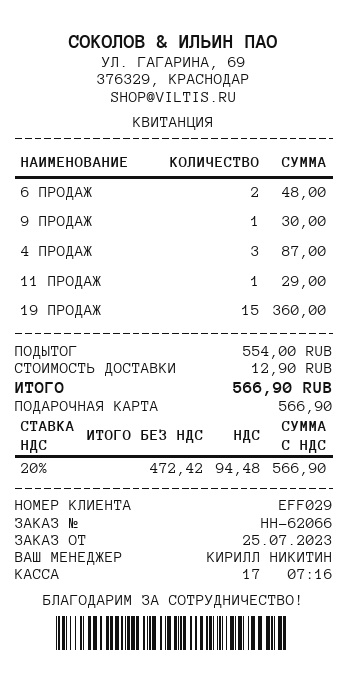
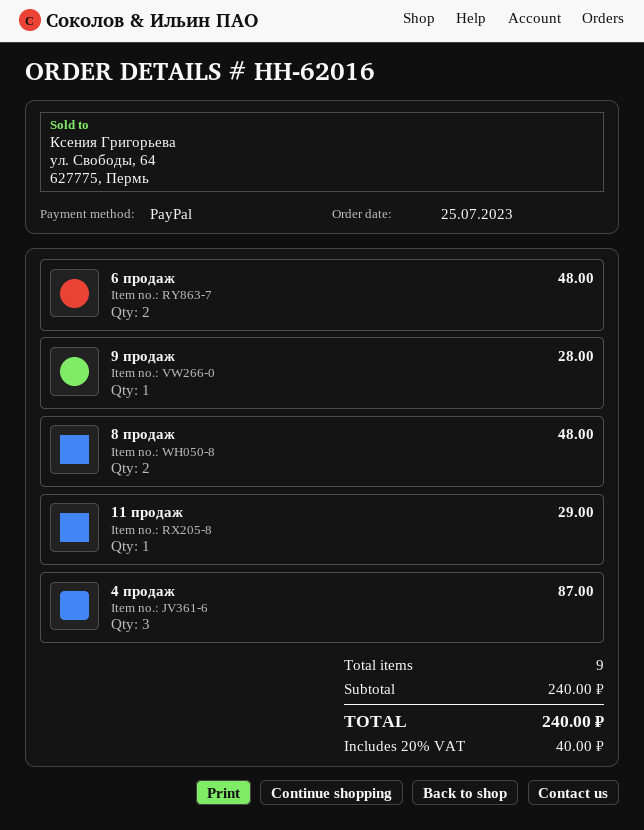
order number: HH-62066 -> HH-62016
payment method: gift card -> PayPal
9 ПРОДАЖ: 1 for 30.00 -> 1 for 28.00
19 ПРОДАЖ: 15 for 360.00 -> none
8 продаж: none -> 2 for 48.00
subtotal: 554.00 -> 240.00
shipping: 12.90 -> none
tax: 20% = 94.48 -> 20% = 40.00
total: 566.90 -> 240.00

